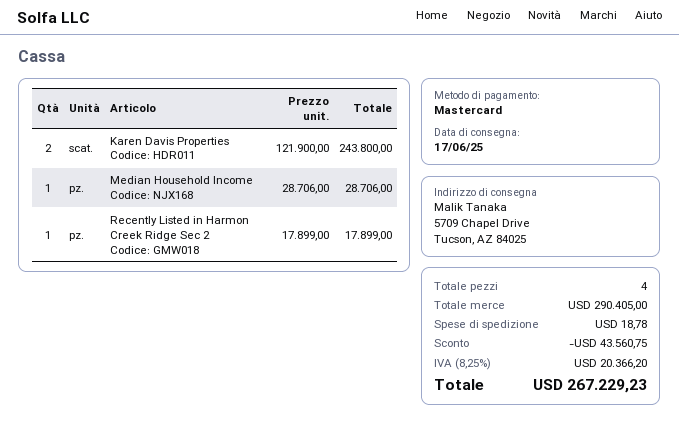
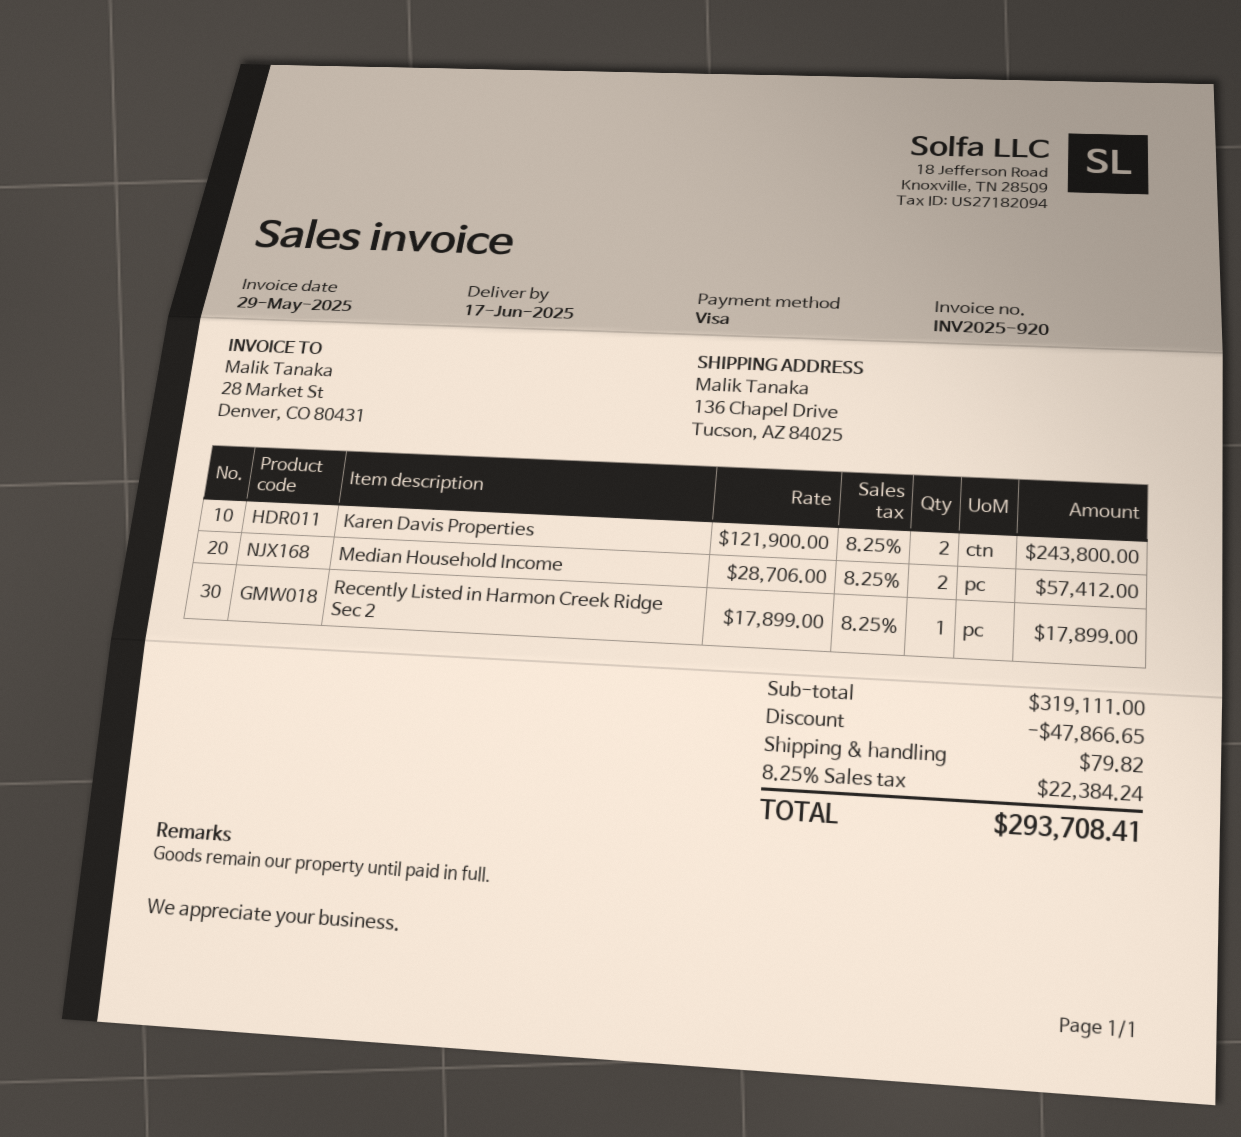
payment method: Mastercard -> Visa
ship to: 5709 Chapel Drive, Tucson, AZ 84025 -> 136 Chapel Drive, Tucson, AZ 84025
Median Household Income: 1 x 28706.00 = 28706.00 -> 2 x 28706.00 = 57412.00
subtotal: 290405.00 -> 319111.00
discount: 43560.75 -> 47866.65
shipping: 18.78 -> 79.82
tax: 8.25% = 20366.20 -> 8.25% = 22384.24
total: 267229.23 -> 293708.41

